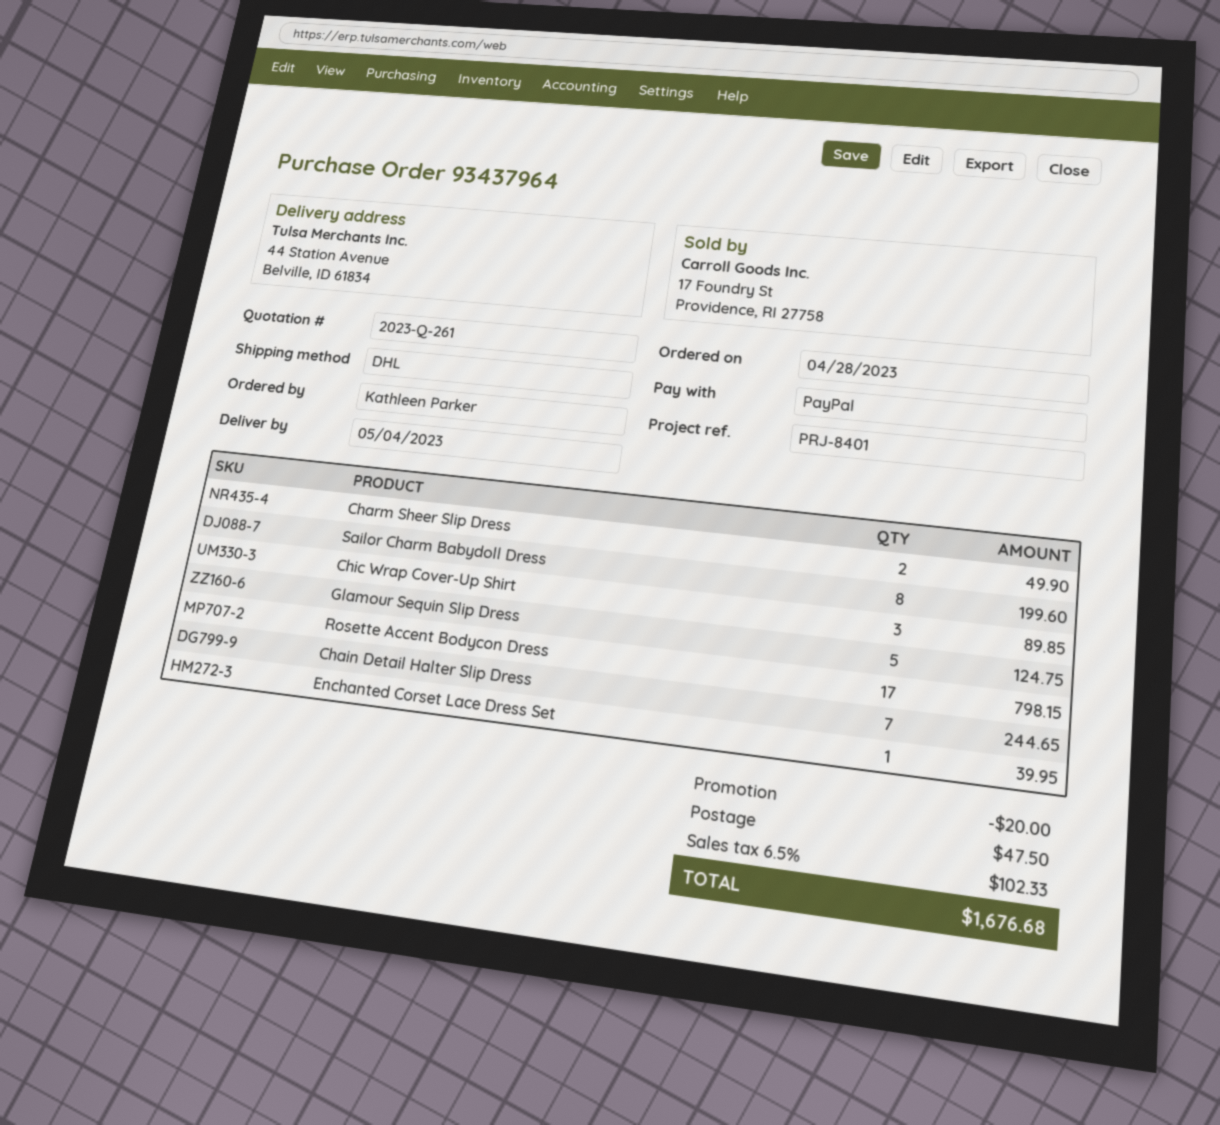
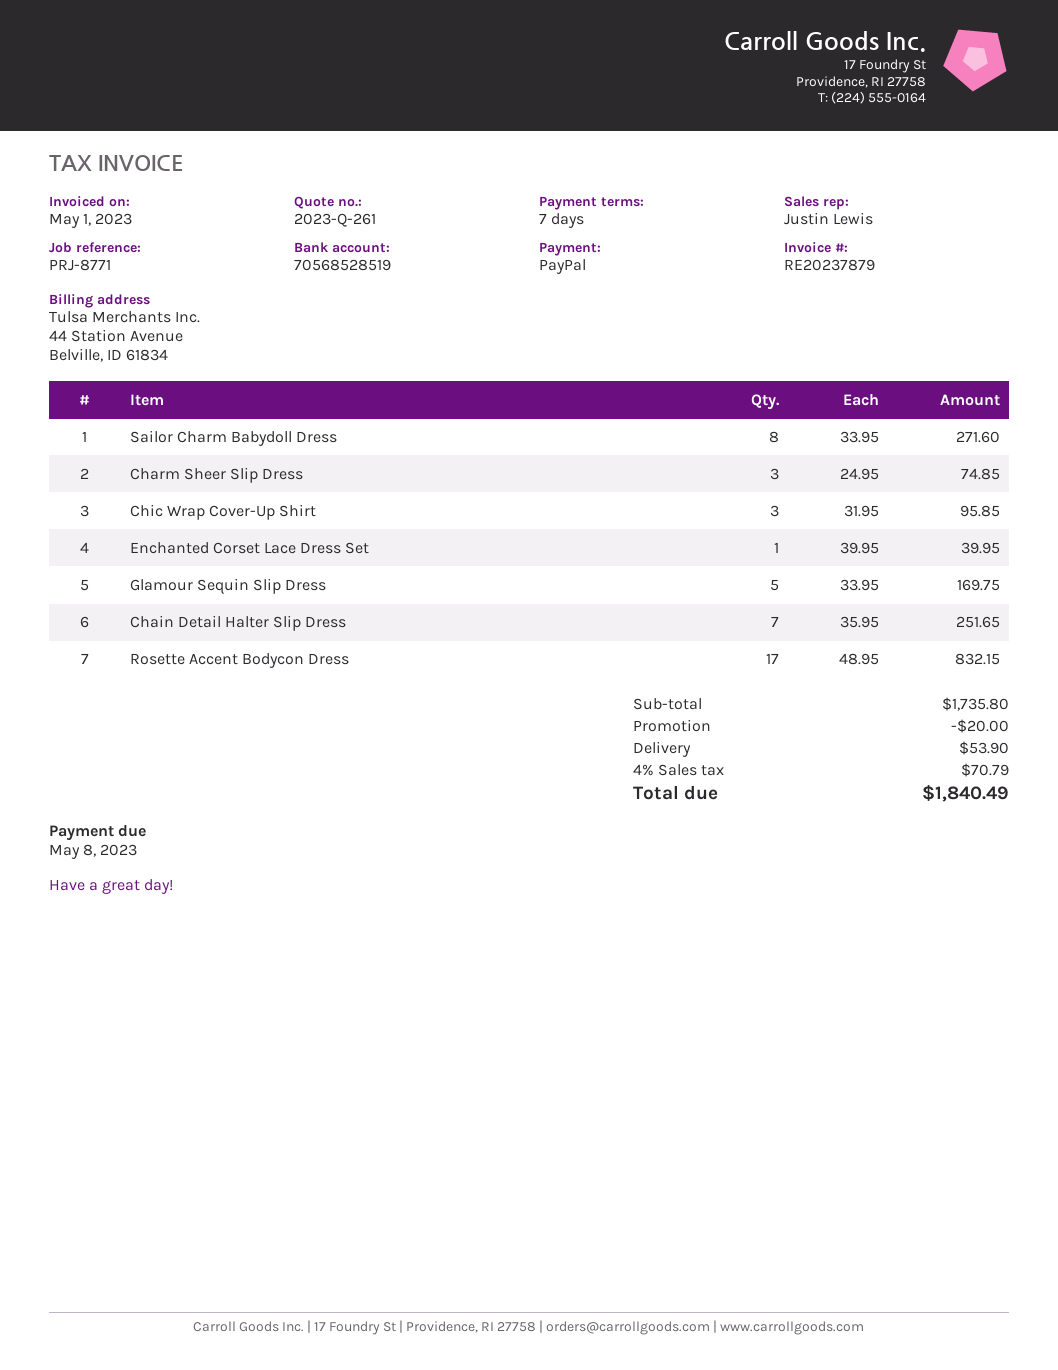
reference: PRJ-8401 -> PRJ-8771
Charm Sheer Slip Dress: 2 for 49.90 -> 3 for 74.85
Sailor Charm Babydoll Dress: 8 for 199.60 -> 8 for 271.60
Chic Wrap Cover-Up Shirt: 3 for 89.85 -> 3 for 95.85
Glamour Sequin Slip Dress: 5 for 124.75 -> 5 for 169.75
Rosette Accent Bodycon Dress: 17 for 798.15 -> 17 for 832.15
Chain Detail Halter Slip Dress: 7 for 244.65 -> 7 for 251.65
shipping: 47.50 -> 53.90
tax: 6.5% = 102.33 -> 4% = 70.79
total: 1676.68 -> 1840.49

